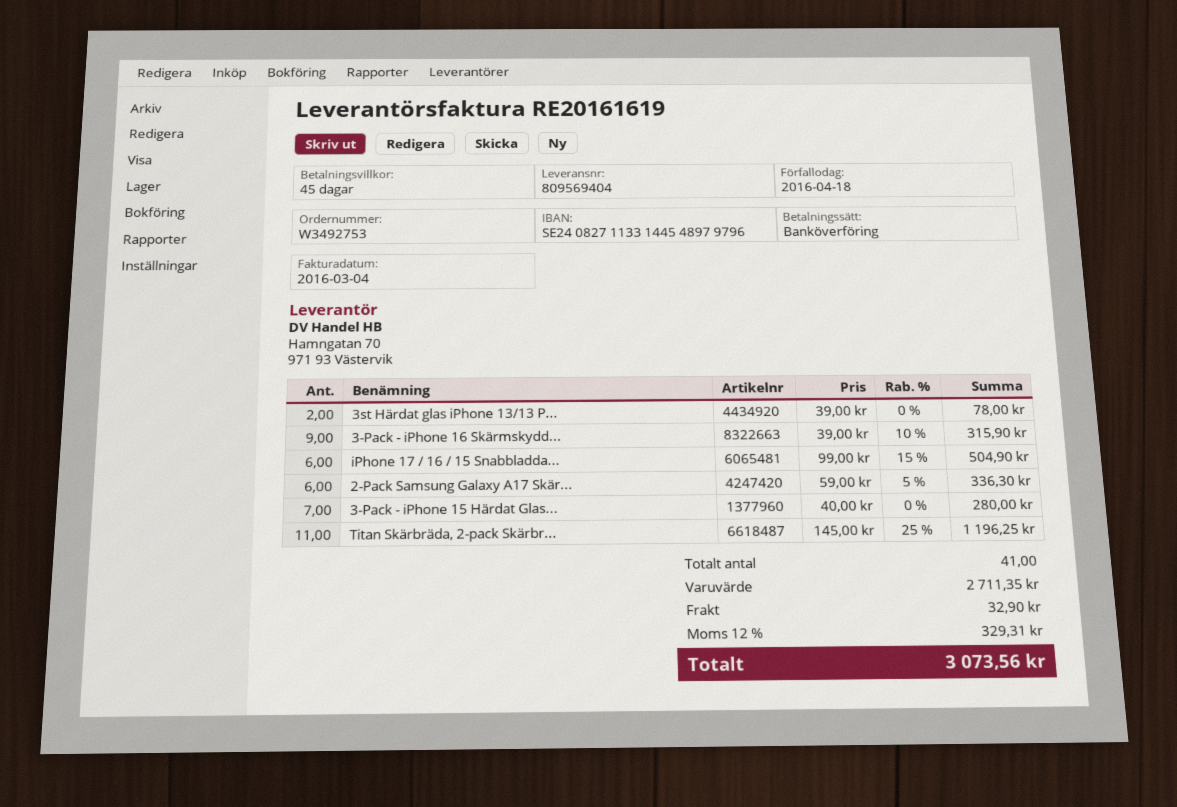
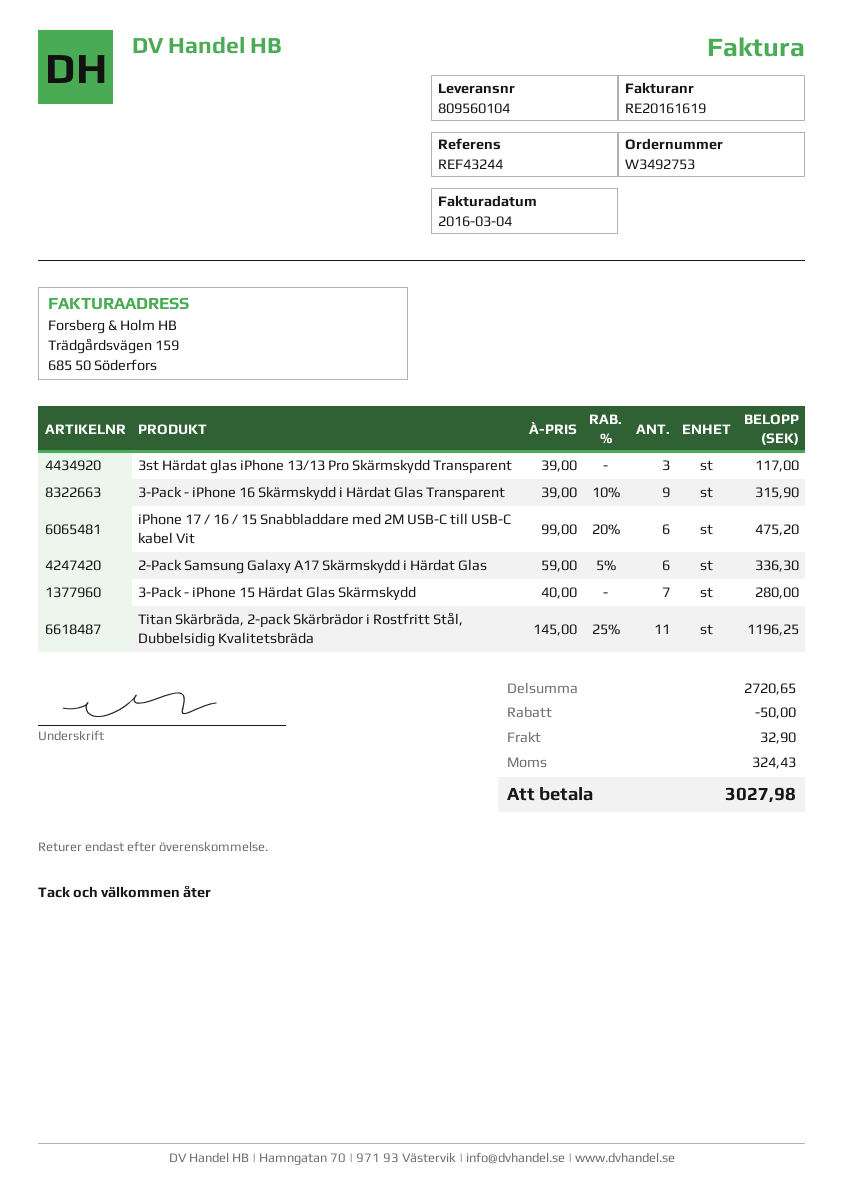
delivery note number: 809569404 -> 809560104
3st Härdat glas iPhone 13/13 P...: 2 x 39.00 = 78.00 -> 3 x 39.00 = 117.00
iPhone 17 / 16 / 15 Snabbladda...: 6 x 99.00 - 15% = 504.90 -> 6 x 99.00 - 20% = 475.20
subtotal: 2711.35 -> 2720.65
discount: none -> 50.00
tax: 329.31 -> 324.43
total: 3073.56 -> 3027.98

